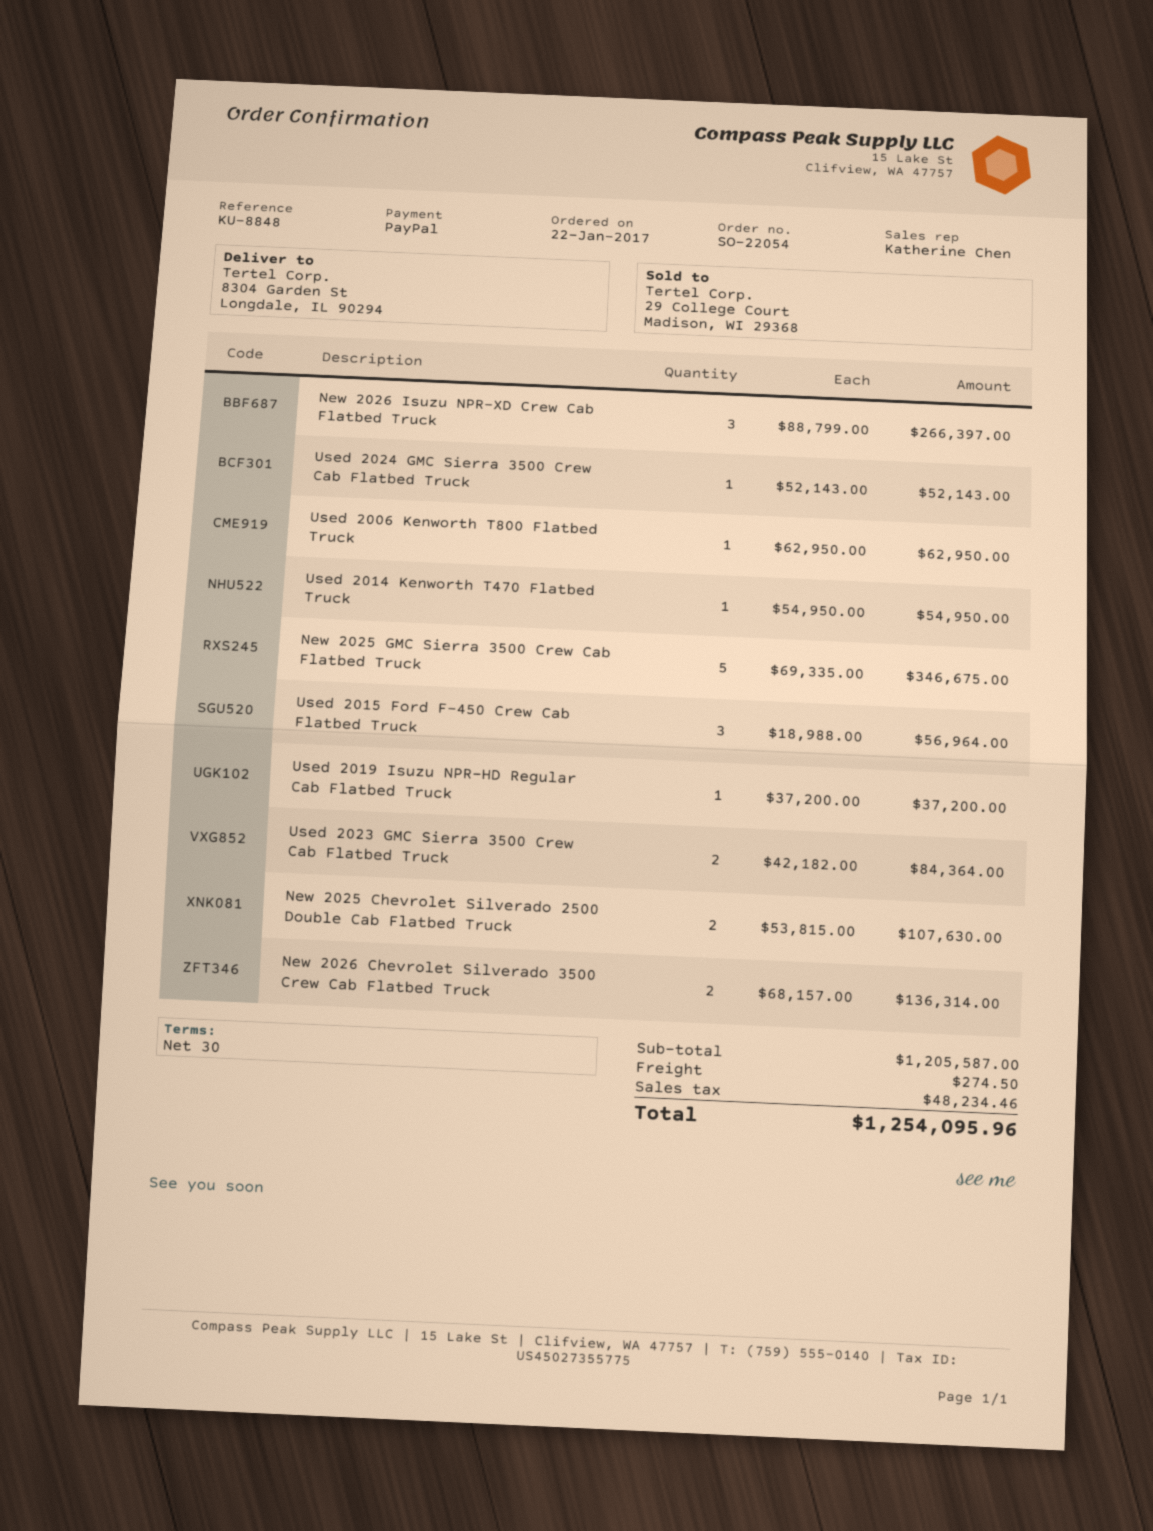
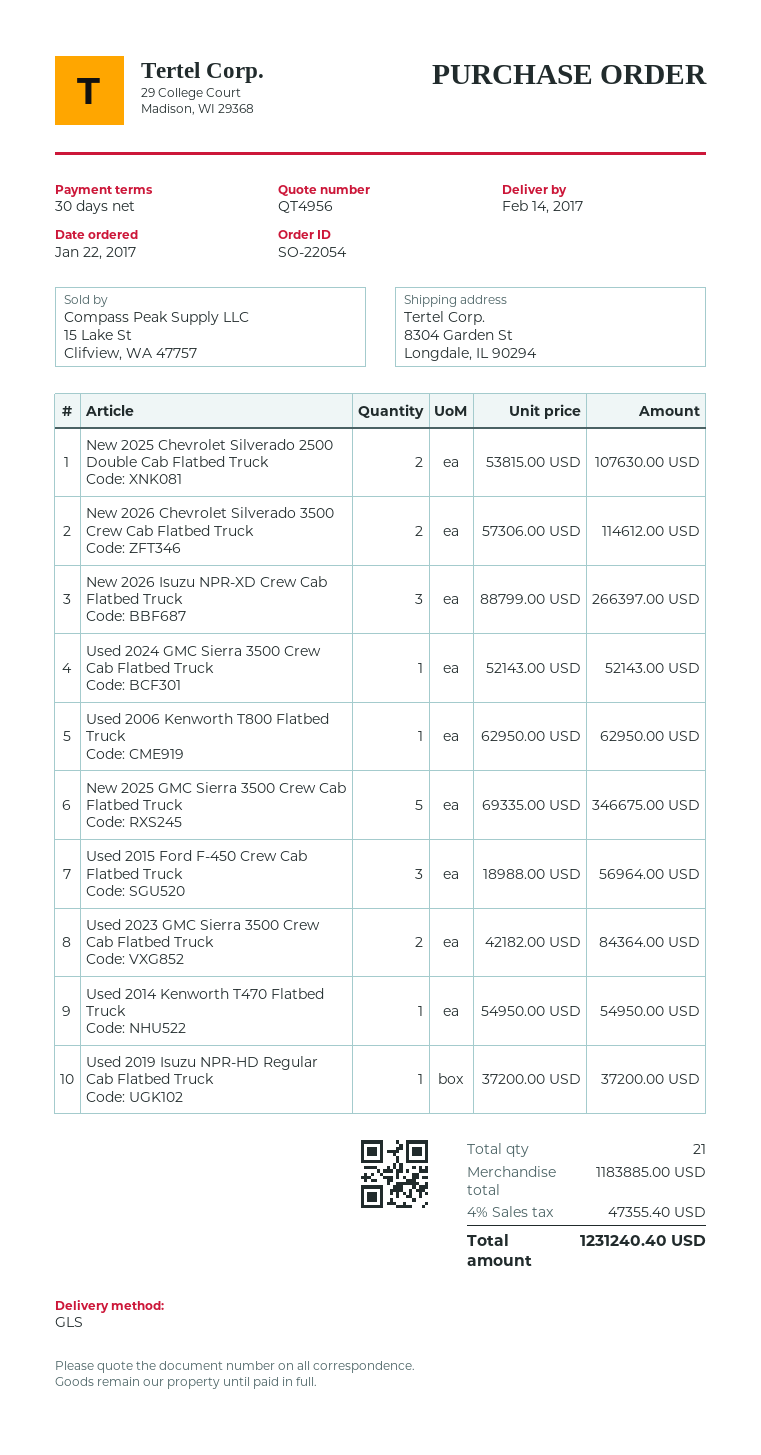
New 2026 Chevrolet Silverado 3500 Crew Cab Flatbed Truck: 2 x 68157.00 = 136314.00 -> 2 x 57306.00 = 114612.00
subtotal: 1205587.00 -> 1183885.00
shipping: 274.50 -> none
tax: 48234.46 -> 47355.40
total: 1254095.96 -> 1231240.40

